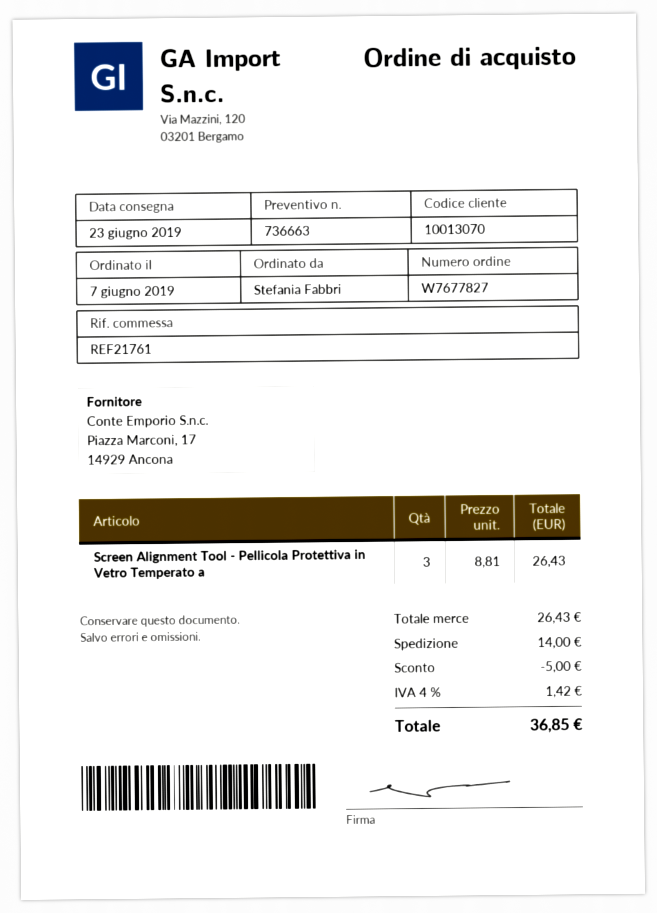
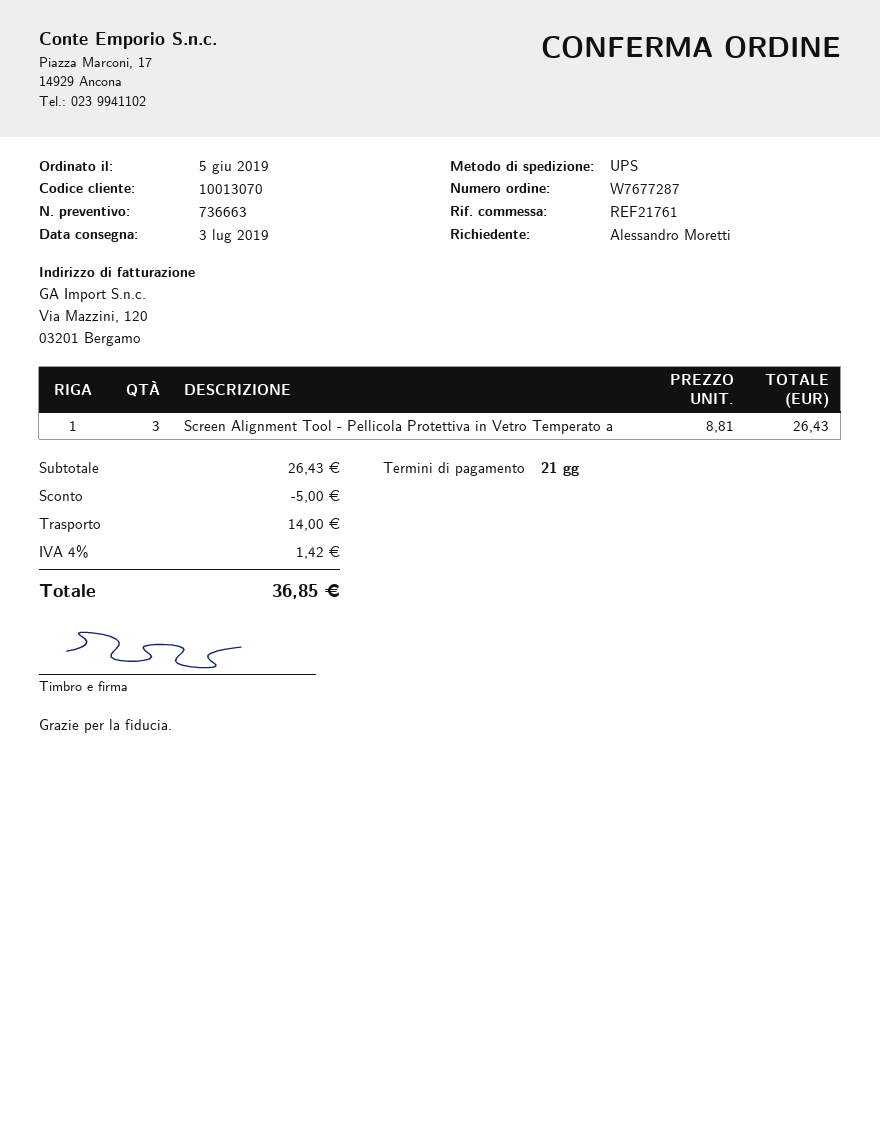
order number: W7677827 -> W7677287
order date: 2019-06-07 -> 2019-06-05
delivery date: 2019-06-23 -> 2019-07-03
ordered by: Stefania Fabbri -> Alessandro Moretti

